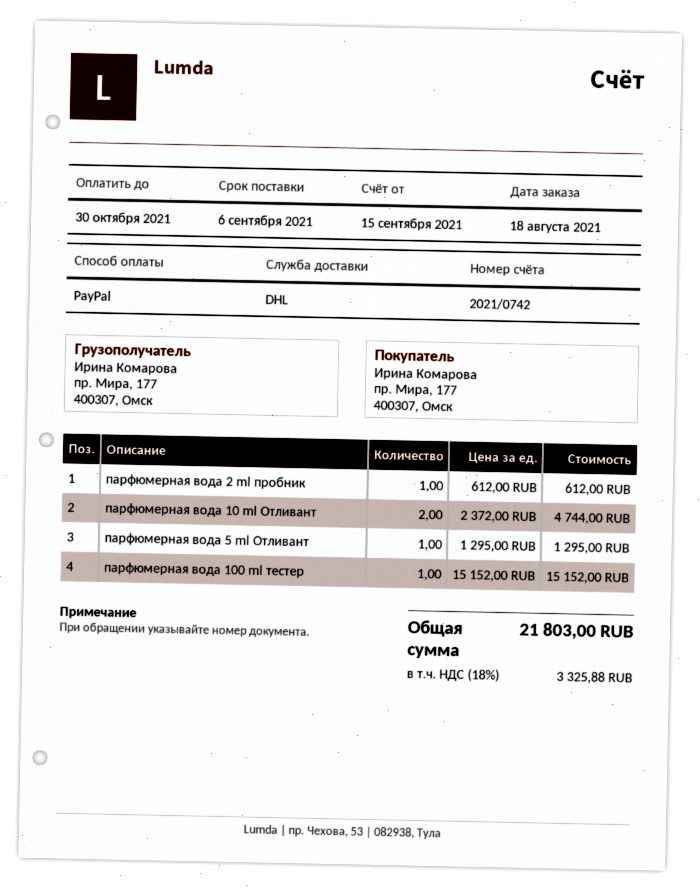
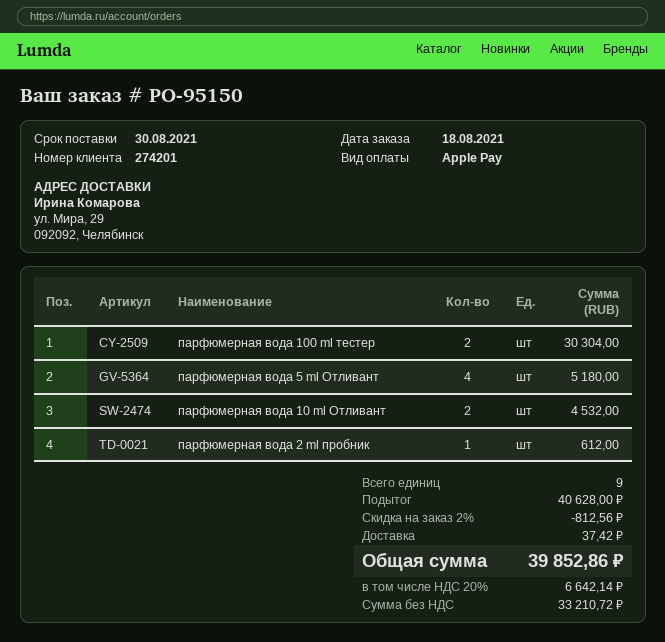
delivery date: 2021-09-06 -> 2021-08-30
payment method: PayPal -> Apple Pay
ship to: пр. Мира, 177, 400307, Омск -> ул. Мира, 29, 092092, Челябинск
парфюмерная вода 10 ml Отливант: 2 for 4744.00 -> 2 for 4532.00
парфюмерная вода 5 ml Отливант: 1 for 1295.00 -> 4 for 5180.00
парфюмерная вода 100 ml тестер: 1 for 15152.00 -> 2 for 30304.00
discount: none -> 2% = 812.56
shipping: none -> 37.42
tax: 18% = 3325.88 -> 20% = 6642.14
total: 21803.00 -> 39852.86

